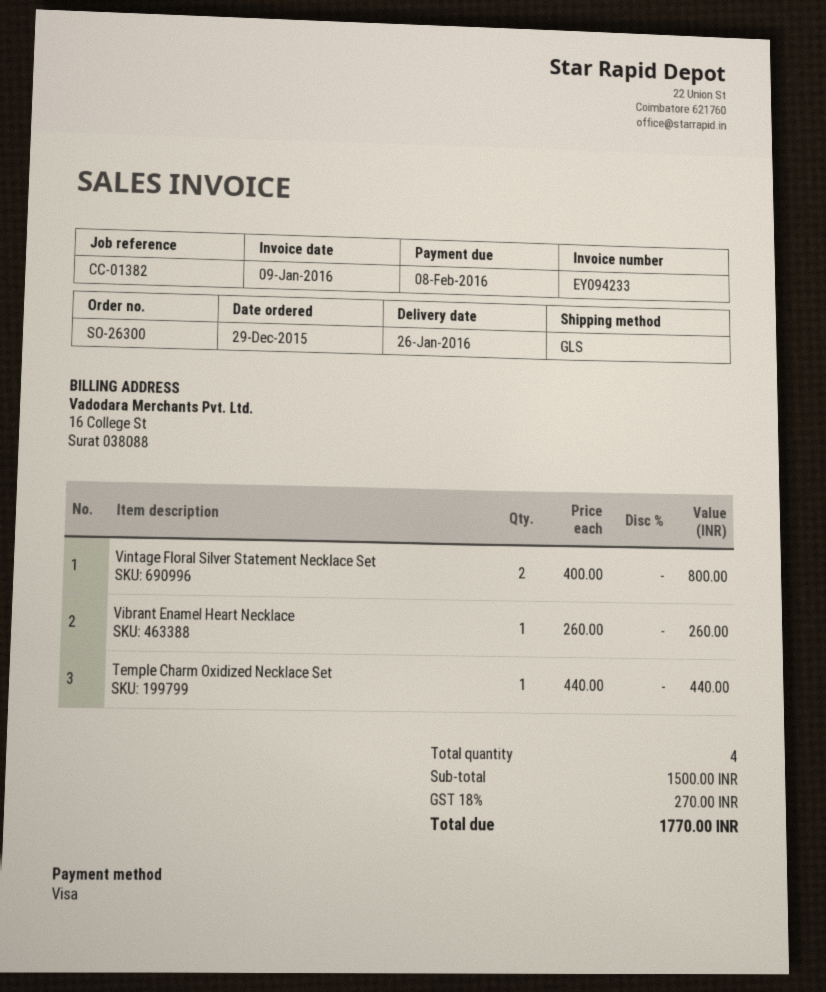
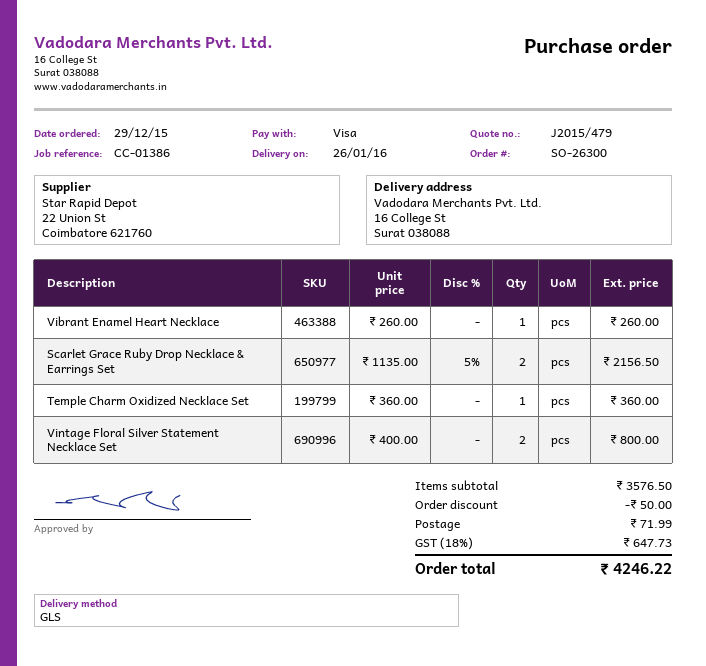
reference: CC-01382 -> CC-01386
Temple Charm Oxidized Necklace Set: 1 x 440.00 = 440.00 -> 1 x 360.00 = 360.00
Scarlet Grace Ruby Drop Necklace & Earrings Set: none -> 2 x 1135.00 - 5% = 2156.50
subtotal: 1500.00 -> 3576.50
discount: none -> 50.00
shipping: none -> 71.99
tax: 18% = 270.00 -> 18% = 647.73
total: 1770.00 -> 4246.22

